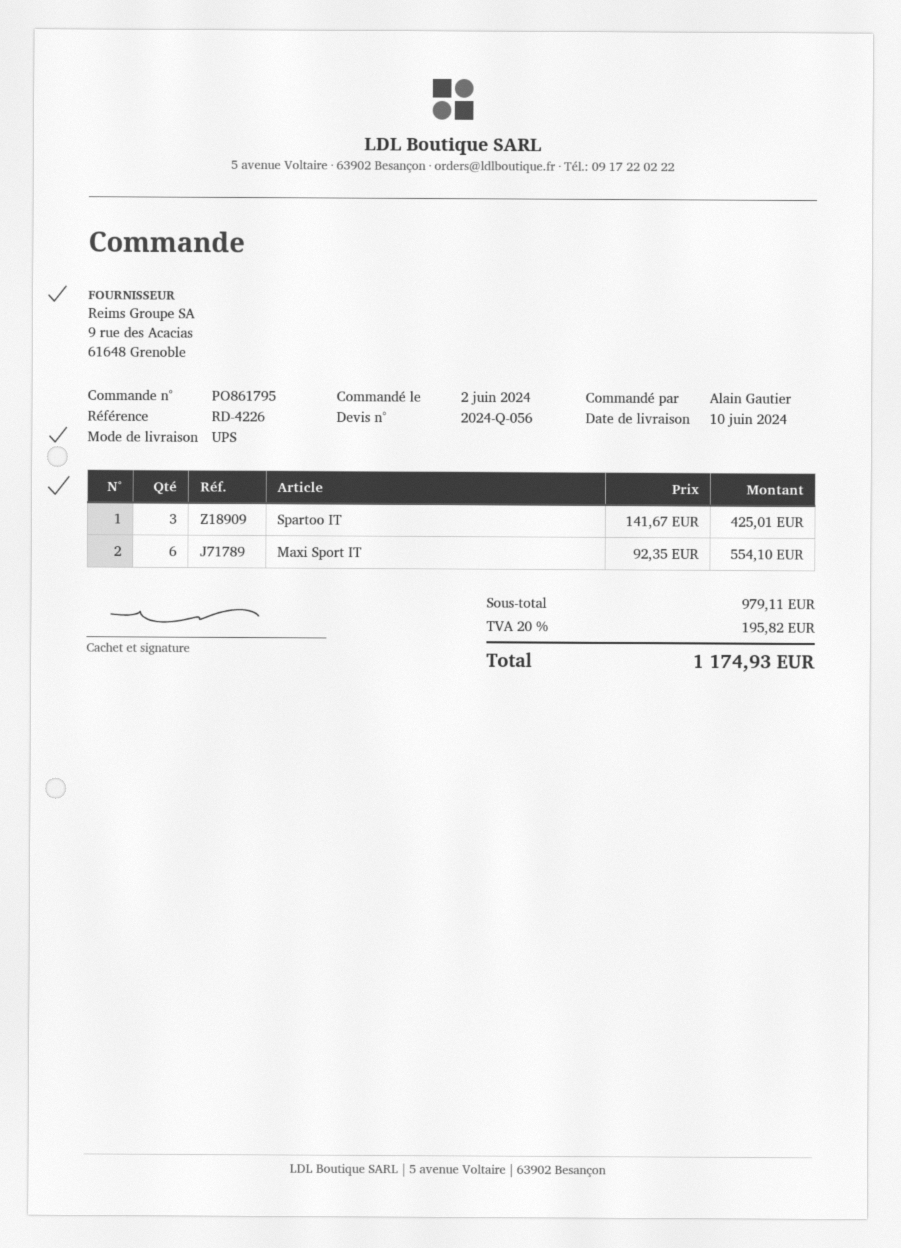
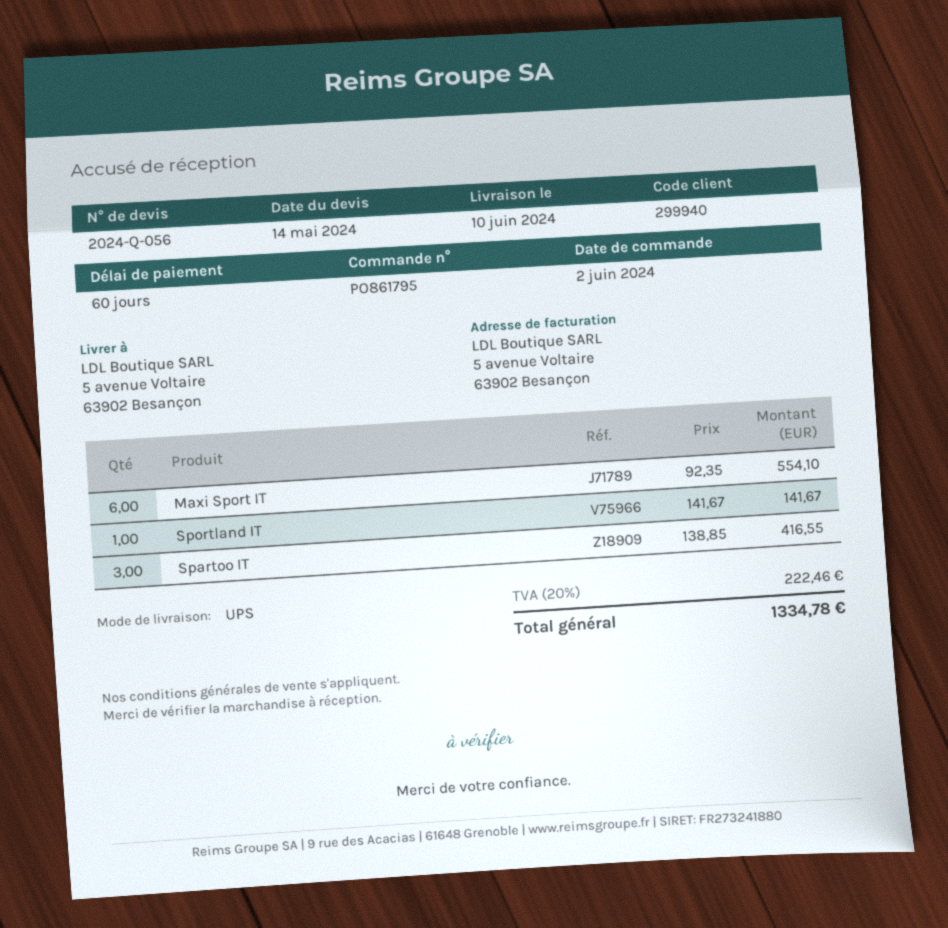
Spartoo IT: 3 x 141.67 = 425.01 -> 3 x 138.85 = 416.55
Sportland IT: none -> 1 x 141.67 = 141.67
tax: 20% = 195.82 -> 20% = 222.46
total: 1174.93 -> 1334.78

